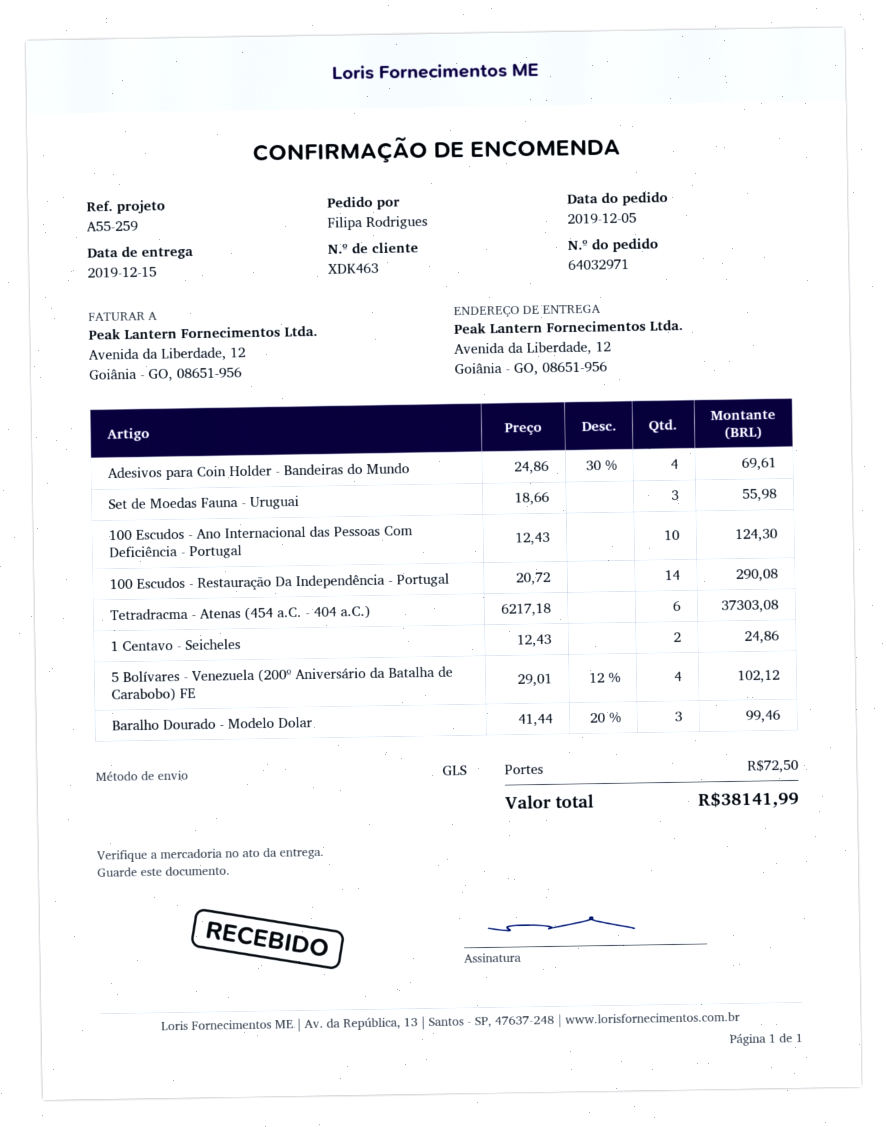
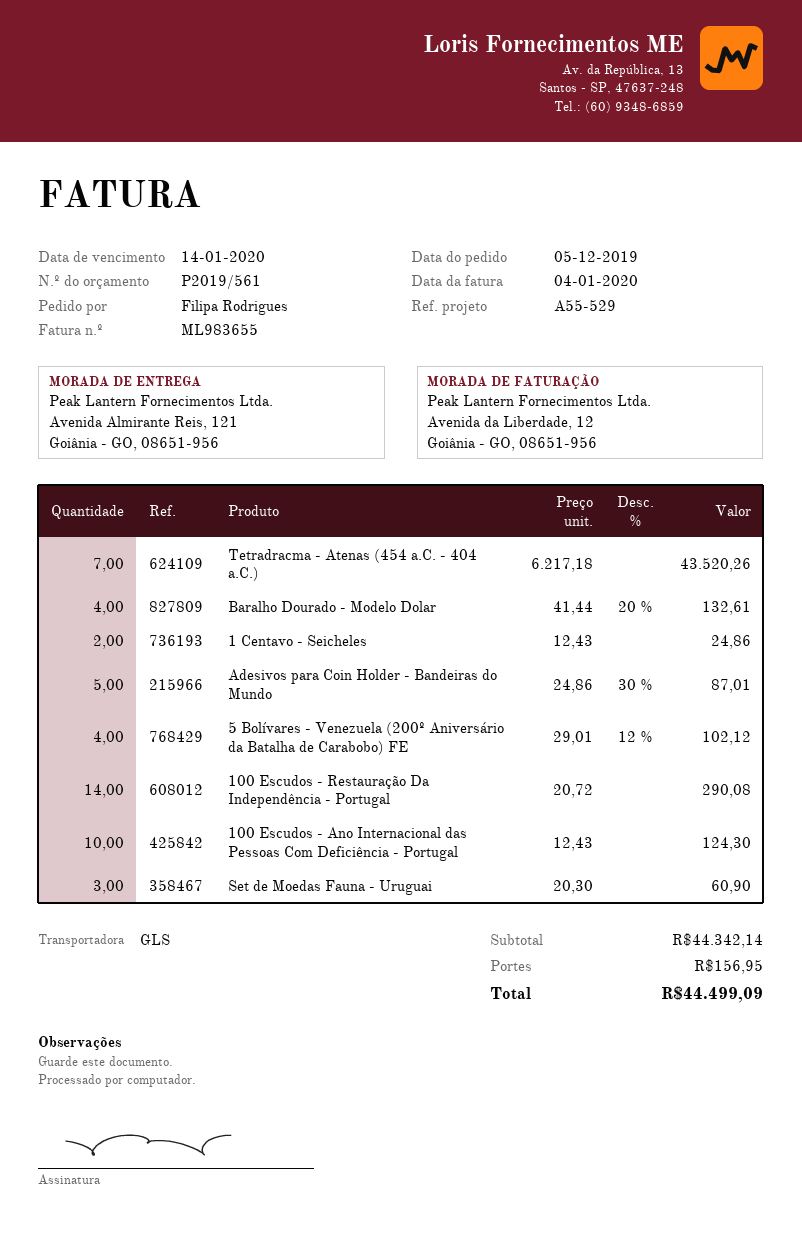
reference: A55-259 -> A55-529
ship to: Avenida da Liberdade, 12, Goiânia - GO, 08651-956 -> Avenida Almirante Reis, 121, Goiânia - GO, 08651-956
Adesivos para Coin Holder - Bandeiras do Mundo: 4 x 24.86 - 30% = 69.61 -> 5 x 24.86 - 30% = 87.01
Set de Moedas Fauna - Uruguai: 3 x 18.66 = 55.98 -> 3 x 20.30 = 60.90
Tetradracma - Atenas (454 a.C. - 404 a.C.): 6 x 6217.18 = 37303.08 -> 7 x 6217.18 = 43520.26
Baralho Dourado - Modelo Dolar: 3 x 41.44 - 20% = 99.46 -> 4 x 41.44 - 20% = 132.61
shipping: 72.50 -> 156.95
total: 38141.99 -> 44499.09

